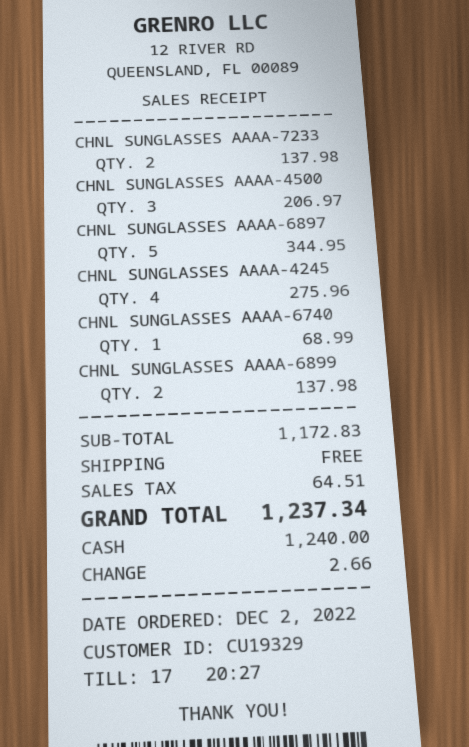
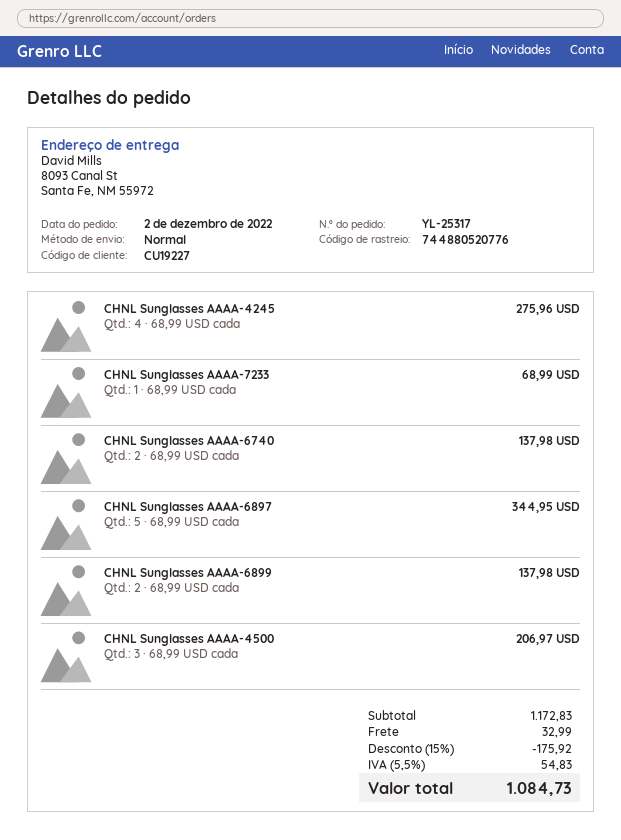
customer number: CU19329 -> CU19227
CHNL SUNGLASSES AAAA-7233: 2 for 137.98 -> 1 for 68.99
CHNL SUNGLASSES AAAA-6740: 1 for 68.99 -> 2 for 137.98
discount: none -> 15% = 175.92
shipping: 0.00 -> 32.99
tax: 64.51 -> 54.83
total: 1237.34 -> 1084.73

